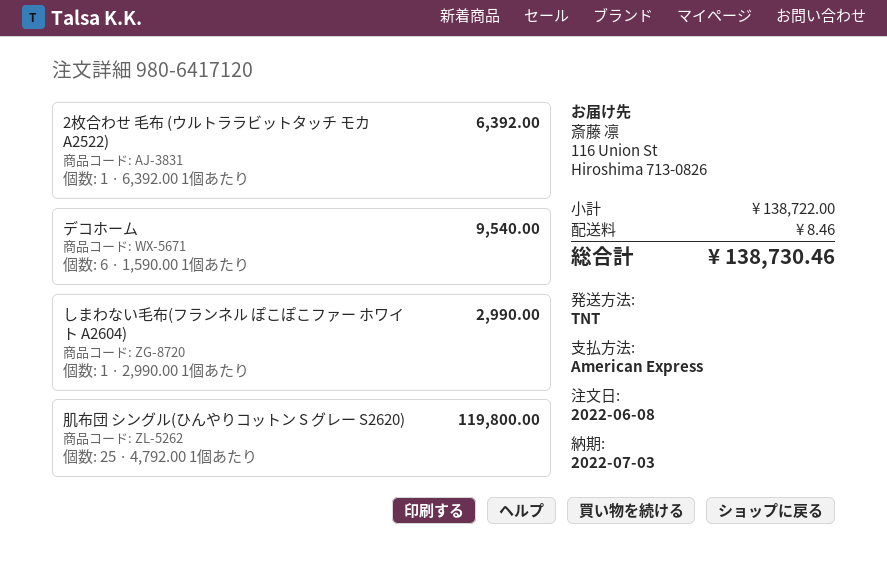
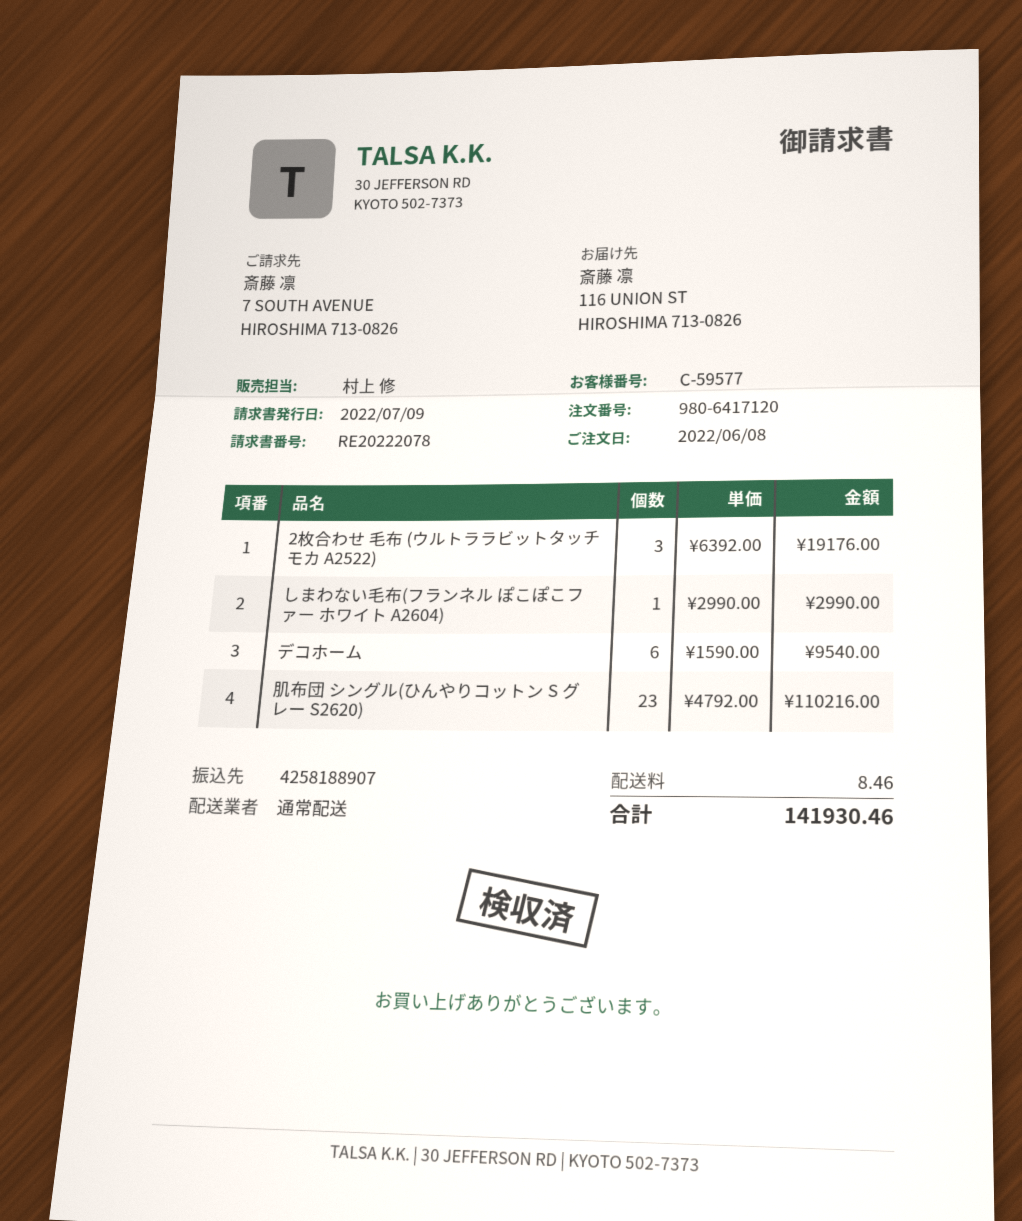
shipping method: TNT -> standard
2枚合わせ 毛布 (ウルトララビットタッチ モカ A2522): 1 x 6392.00 = 6392.00 -> 3 x 6392.00 = 19176.00
肌布団 シングル(ひんやりコットン S グレー S2620): 25 x 4792.00 = 119800.00 -> 23 x 4792.00 = 110216.00
total: 138730.46 -> 141930.46

